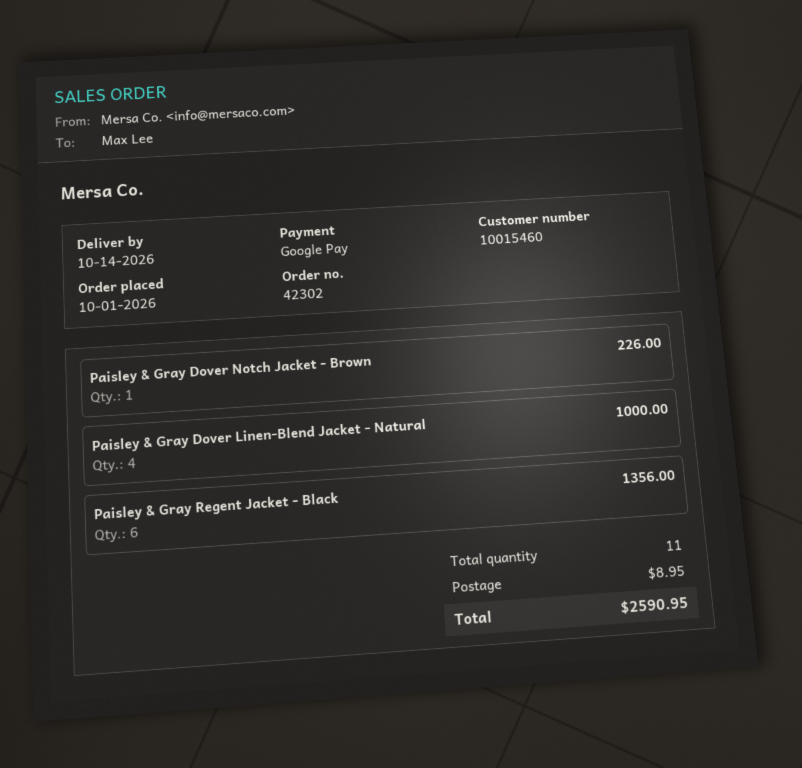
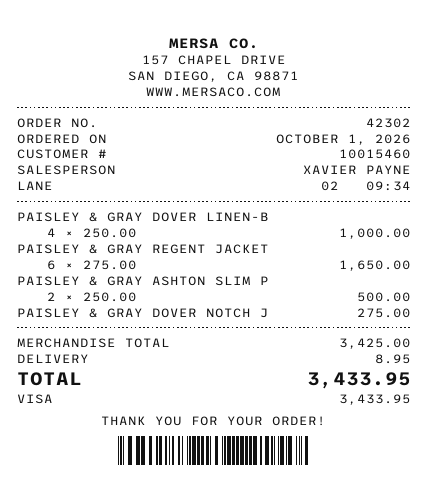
payment method: Google Pay -> Visa
Paisley & Gray Dover Notch Jacket - Brown: 1 for 226.00 -> 1 for 275.00
Paisley & Gray Regent Jacket - Black: 6 for 1356.00 -> 6 for 1650.00
PAISLEY & GRAY ASHTON SLIM P: none -> 2 for 500.00
total: 2590.95 -> 3433.95

